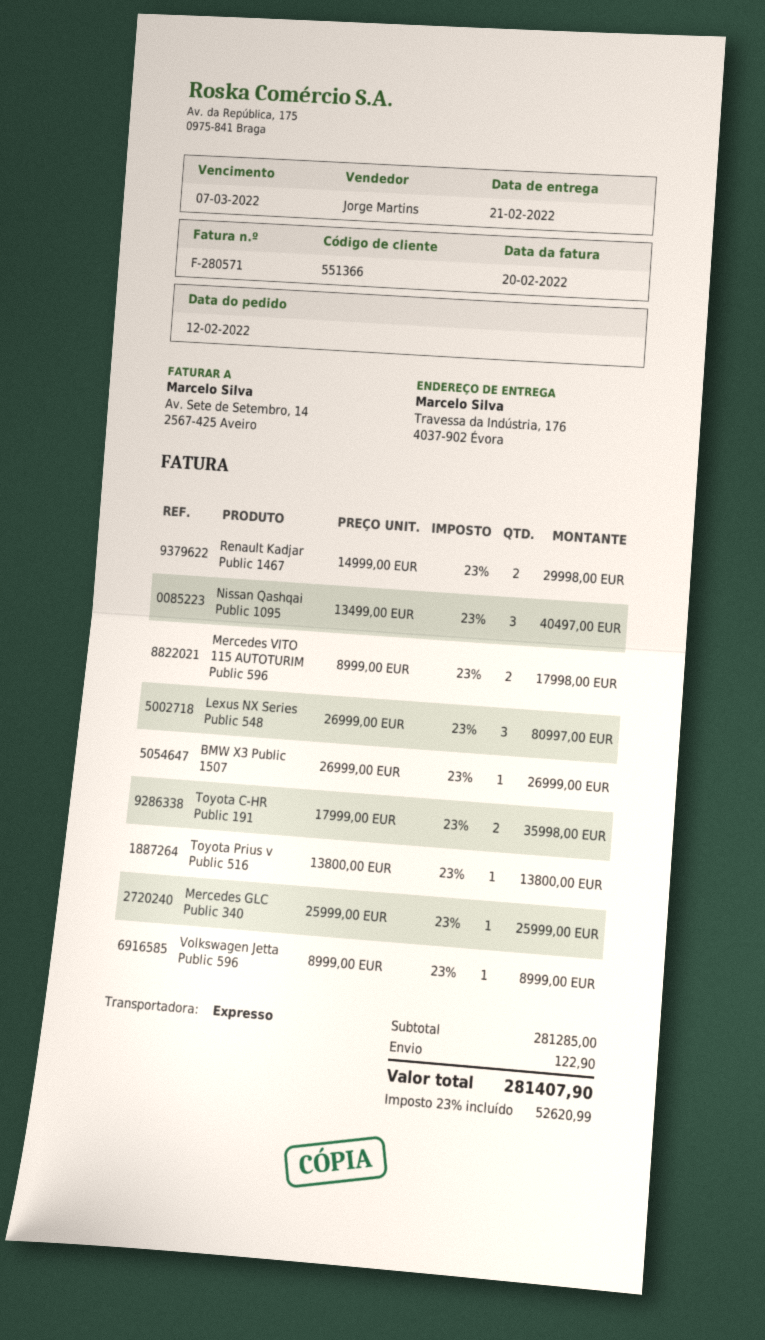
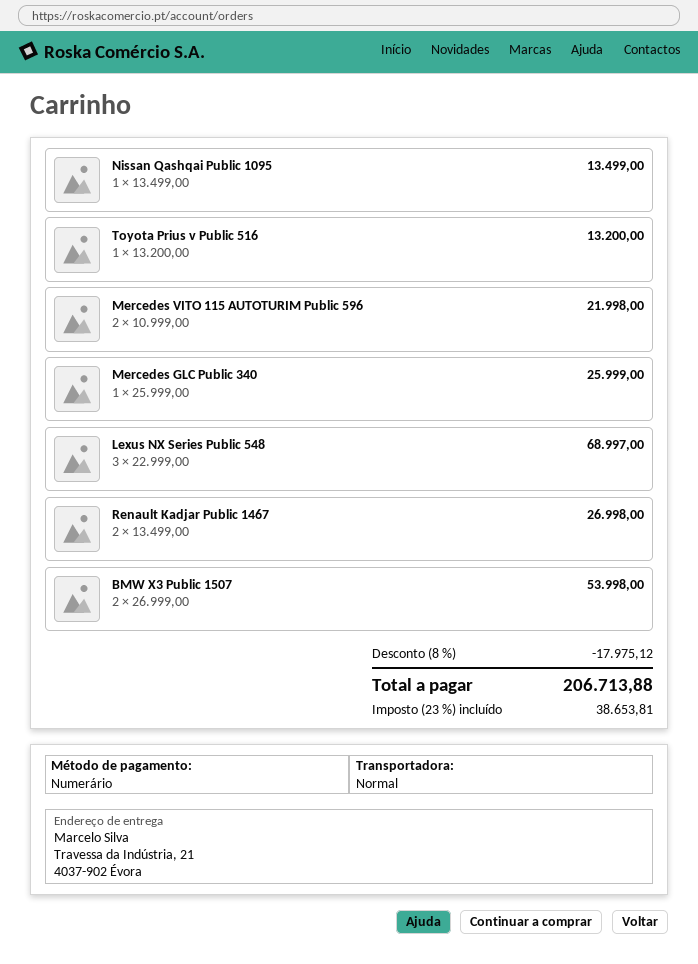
shipping method: express -> standard
ship to: Travessa da Indústria, 176, 4037-902 Évora -> Travessa da Indústria, 21, 4037-902 Évora
Renault Kadjar Public 1467: 2 x 14999.00 = 29998.00 -> 2 x 13499.00 = 26998.00
Nissan Qashqai Public 1095: 3 x 13499.00 = 40497.00 -> 1 x 13499.00 = 13499.00
Mercedes VITO 115 AUTOTURIM Public 596: 2 x 8999.00 = 17998.00 -> 2 x 10999.00 = 21998.00
Lexus NX Series Public 548: 3 x 26999.00 = 80997.00 -> 3 x 22999.00 = 68997.00
BMW X3 Public 1507: 1 x 26999.00 = 26999.00 -> 2 x 26999.00 = 53998.00
Toyota C-HR Public 191: 2 x 17999.00 = 35998.00 -> none
Toyota Prius v Public 516: 1 x 13800.00 = 13800.00 -> 1 x 13200.00 = 13200.00
Volkswagen Jetta Public 596: 1 x 8999.00 = 8999.00 -> none
discount: none -> 8% = 17975.12
shipping: 122.90 -> none
tax: 23% = 52620.99 -> 23% = 38653.81
total: 281407.90 -> 206713.88

